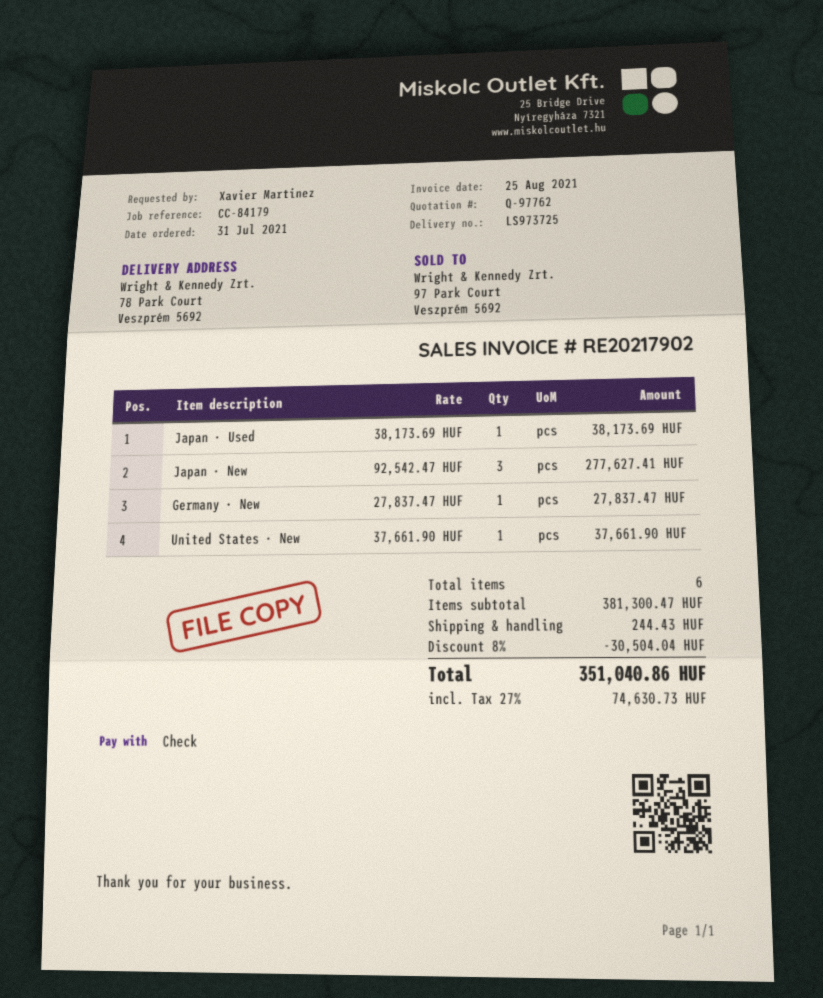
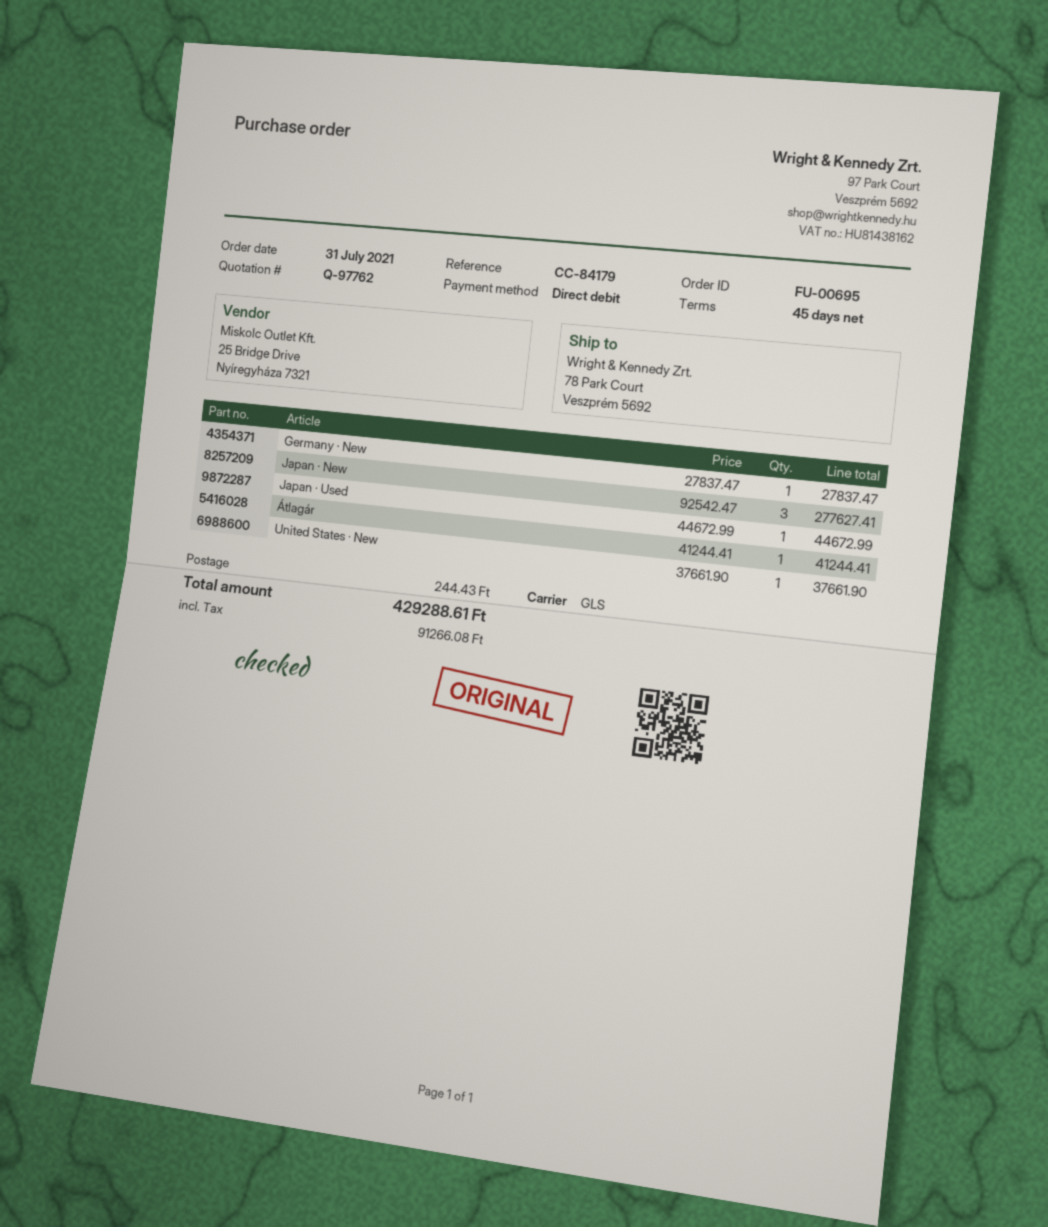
payment method: cheque -> direct debit
Japan · Used: 1 x 38173.69 = 38173.69 -> 1 x 44672.99 = 44672.99
Átlagár: none -> 1 x 41244.41 = 41244.41
discount: 8% = 30504.04 -> none
tax: 74630.73 -> 91266.08
total: 351040.86 -> 429288.61

